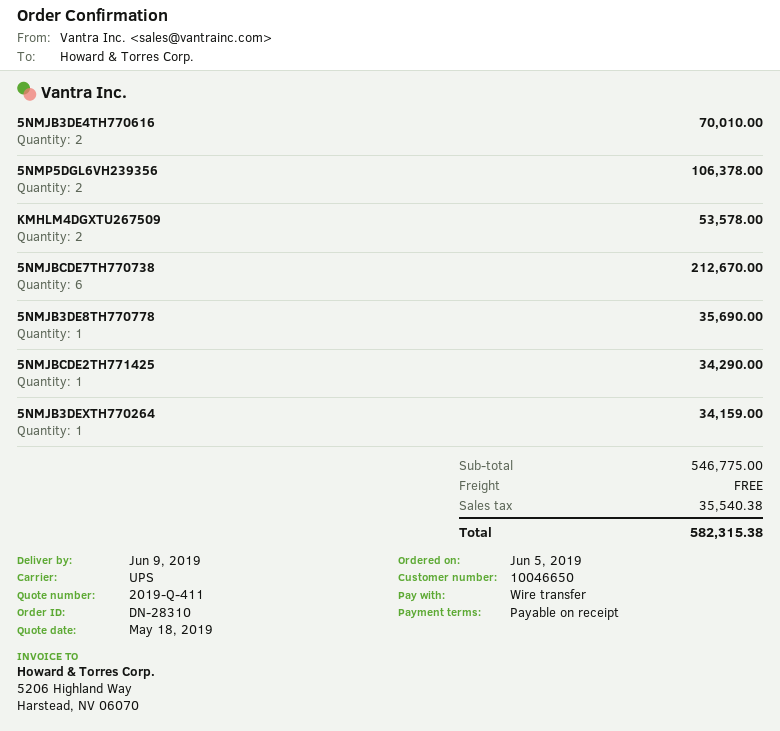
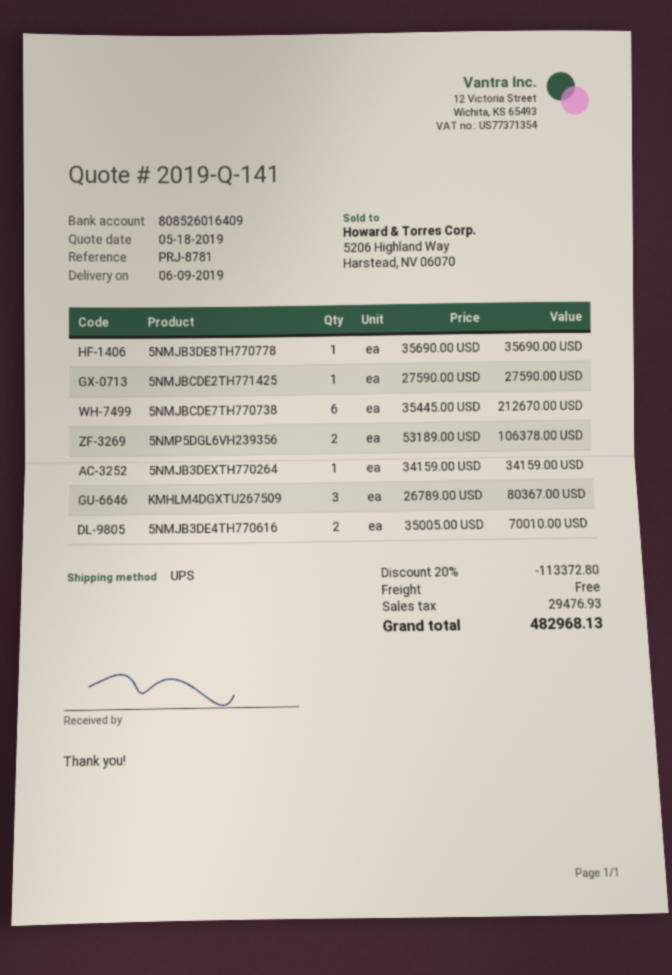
quote number: 2019-Q-411 -> 2019-Q-141
KMHLM4DGXTU267509: 2 for 53578.00 -> 3 for 80367.00
5NMJBCDE2TH771425: 1 for 34290.00 -> 1 for 27590.00
discount: none -> 20% = 113372.80
tax: 35540.38 -> 29476.93
total: 582315.38 -> 482968.13

